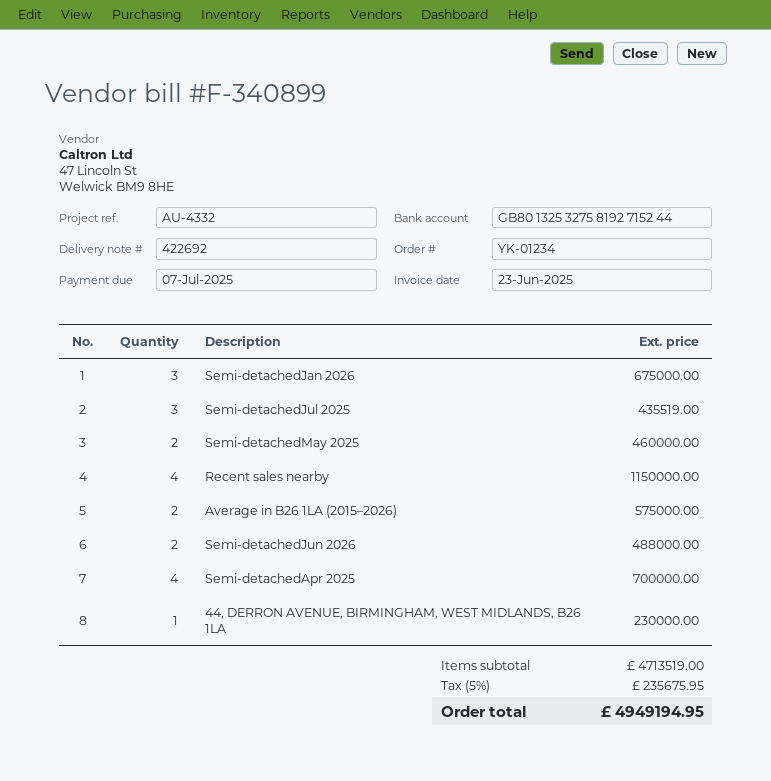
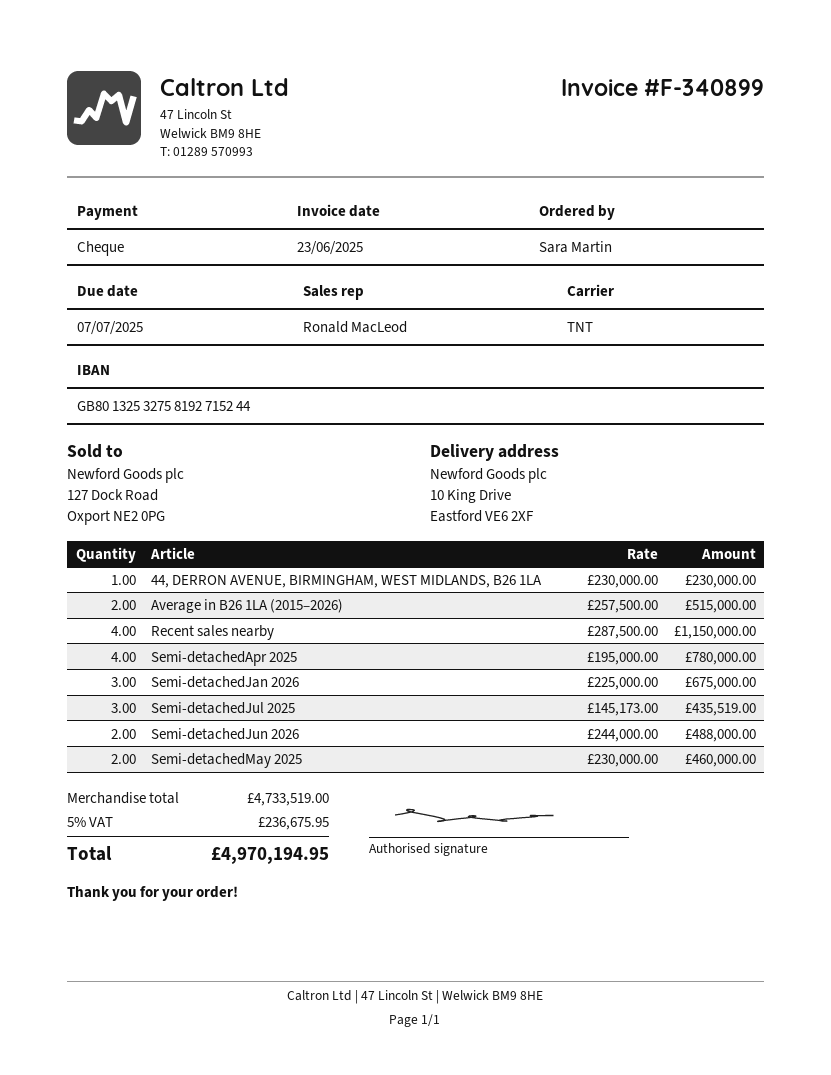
Average in B26 1LA (2015–2026): 2 for 575000.00 -> 2 for 515000.00
Semi-detachedApr 2025: 4 for 700000.00 -> 4 for 780000.00
subtotal: 4713519.00 -> 4733519.00
tax: 5% = 235675.95 -> 5% = 236675.95
total: 4949194.95 -> 4970194.95

